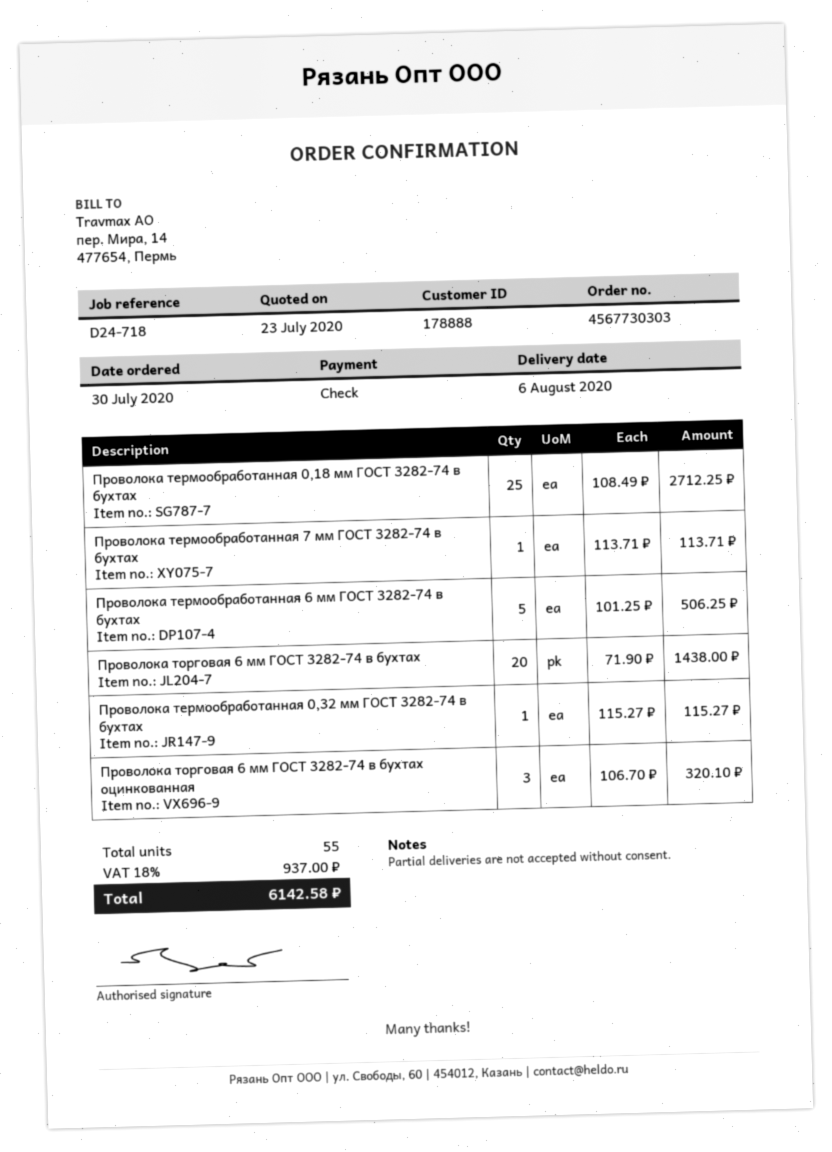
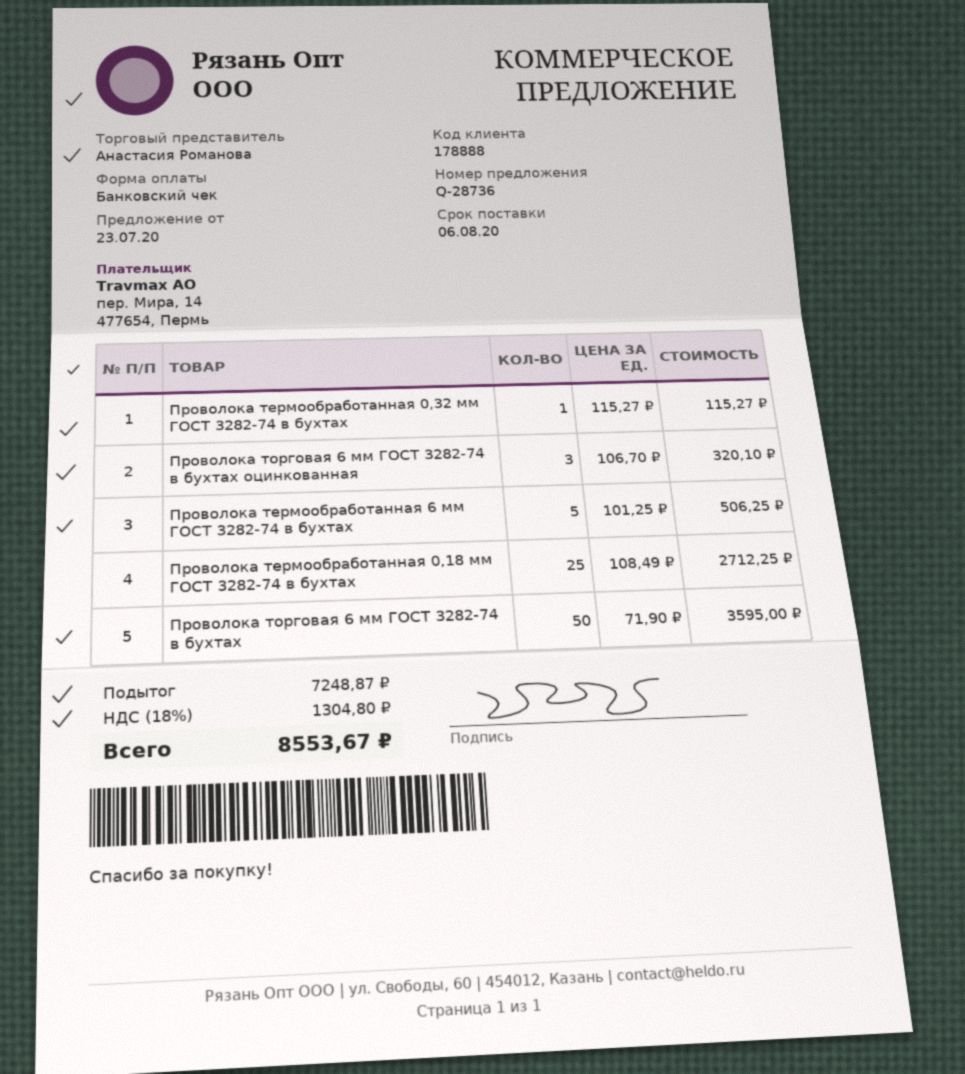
Проволока термообработанная 7 мм ГОСТ 3282-74 в бухтах: 1 x 113.71 = 113.71 -> none
Проволока торговая 6 мм ГОСТ 3282-74 в бухтах: 20 x 71.90 = 1438.00 -> 50 x 71.90 = 3595.00
tax: 18% = 937.00 -> 18% = 1304.80
total: 6142.58 -> 8553.67

